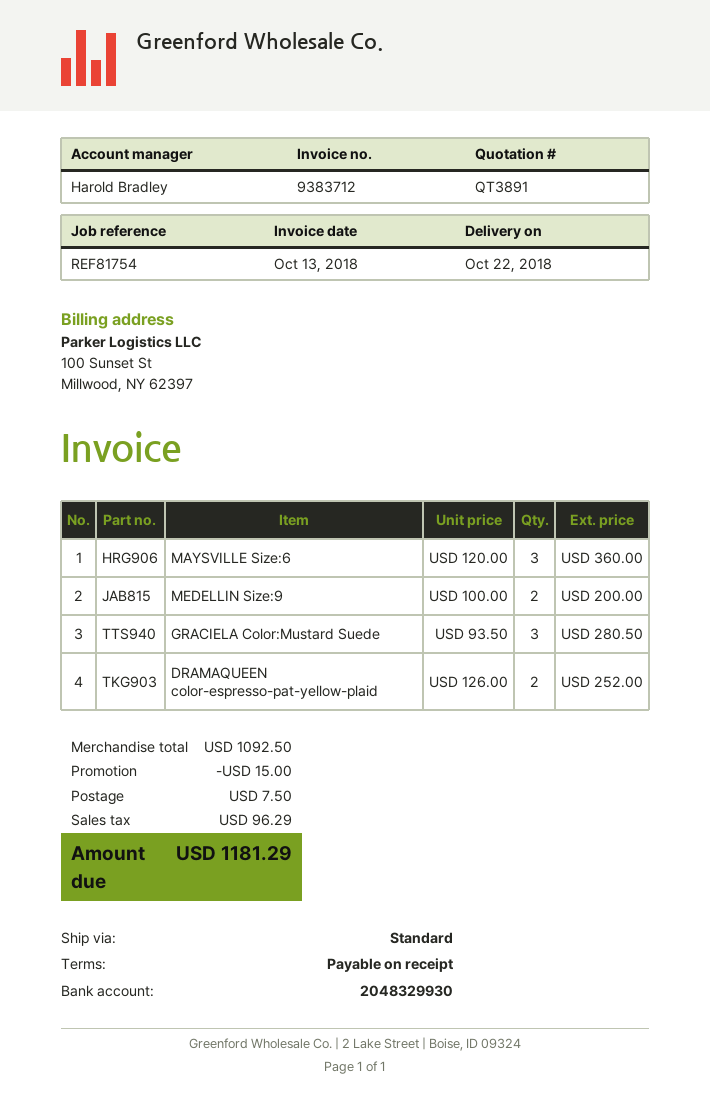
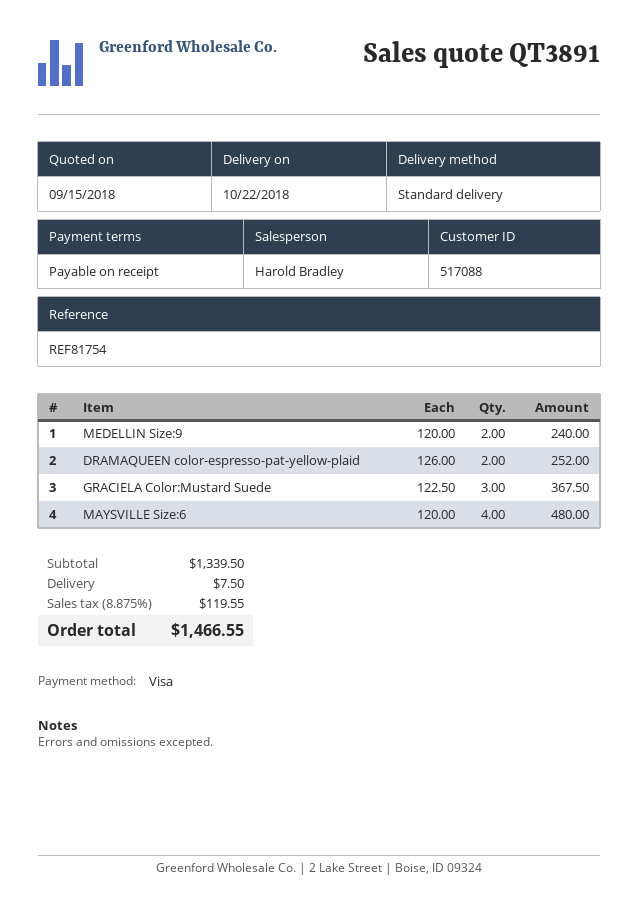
MAYSVILLE Size:6: 3 x 120.00 = 360.00 -> 4 x 120.00 = 480.00
MEDELLIN Size:9: 2 x 100.00 = 200.00 -> 2 x 120.00 = 240.00
GRACIELA Color:Mustard Suede: 3 x 93.50 = 280.50 -> 3 x 122.50 = 367.50
subtotal: 1092.50 -> 1339.50
discount: 15.00 -> none
tax: 96.29 -> 119.55
total: 1181.29 -> 1466.55

